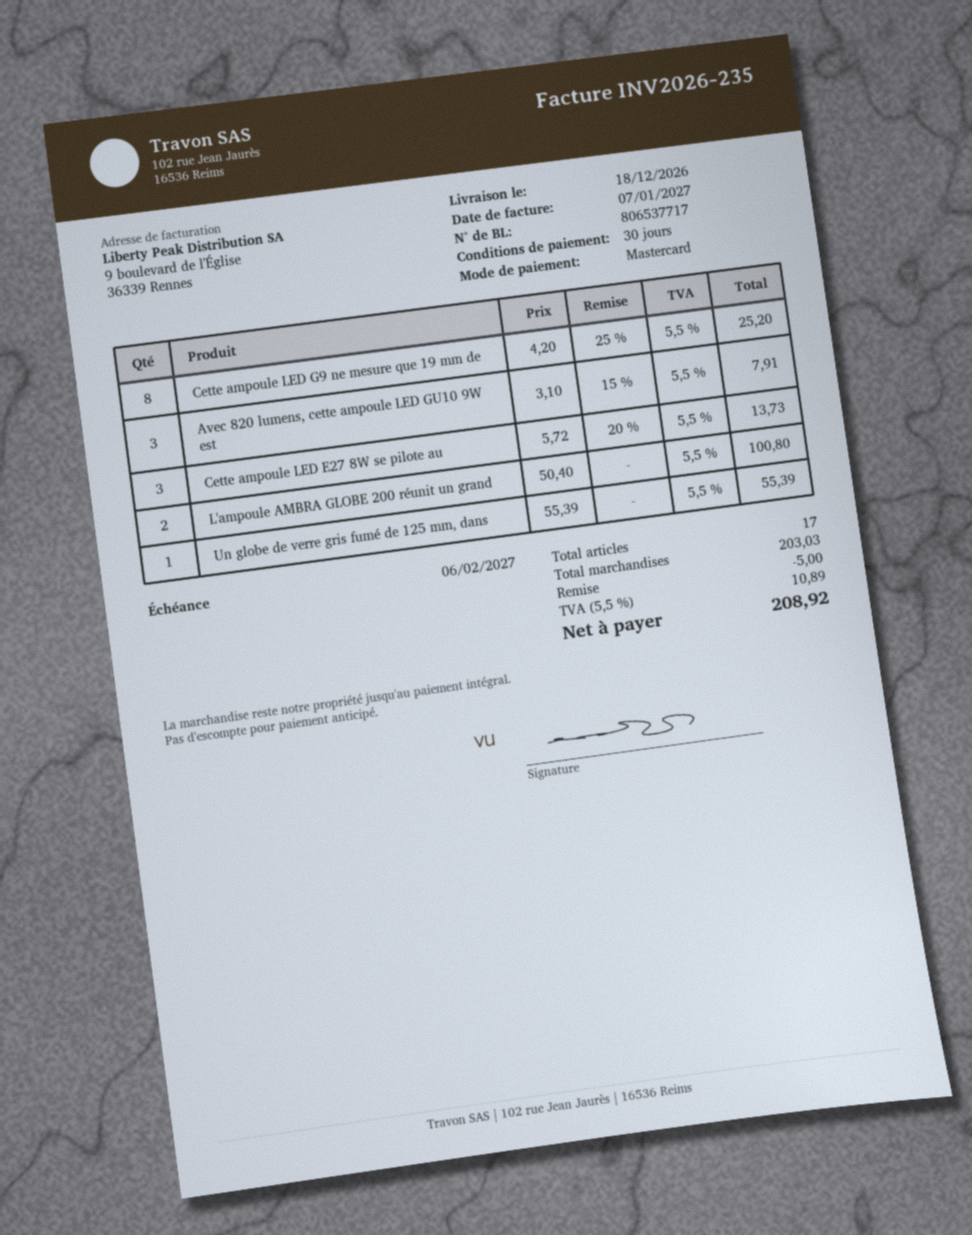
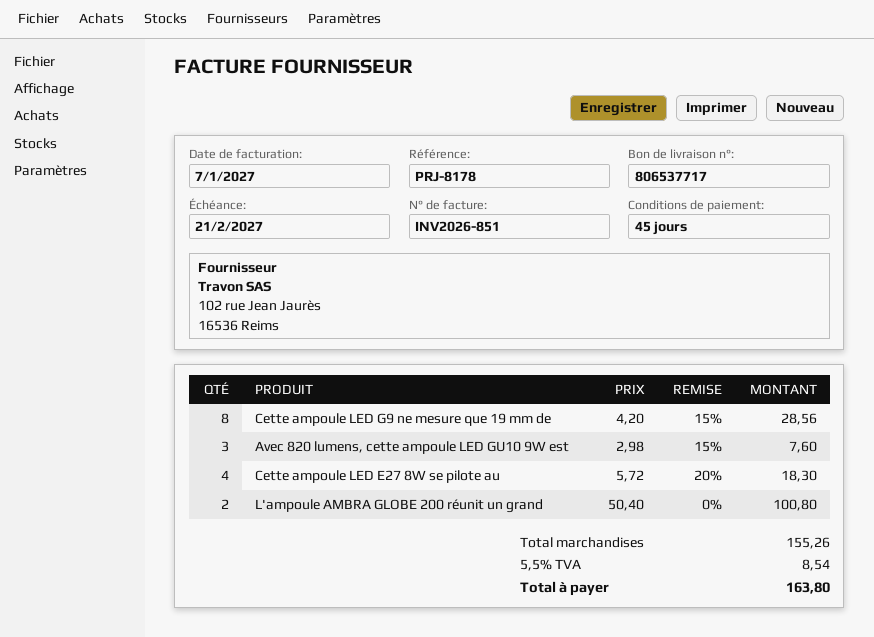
invoice number: INV2026-235 -> INV2026-851
payment terms: 30 days -> 45 days
due date: 2027-02-06 -> 2027-02-21
Cette ampoule LED G9 ne mesure que 19 mm de: 8 x 4.20 - 25% = 25.20 -> 8 x 4.20 - 15% = 28.56
Avec 820 lumens, cette ampoule LED GU10 9W est: 3 x 3.10 - 15% = 7.91 -> 3 x 2.98 - 15% = 7.60
Cette ampoule LED E27 8W se pilote au: 3 x 5.72 - 20% = 13.73 -> 4 x 5.72 - 20% = 18.30
Un globe de verre gris fumé de 125 mm, dans: 1 x 55.39 = 55.39 -> none
subtotal: 203.03 -> 155.26
discount: 5.00 -> none
tax: 5.5% = 10.89 -> 5.5% = 8.54
total: 208.92 -> 163.80

